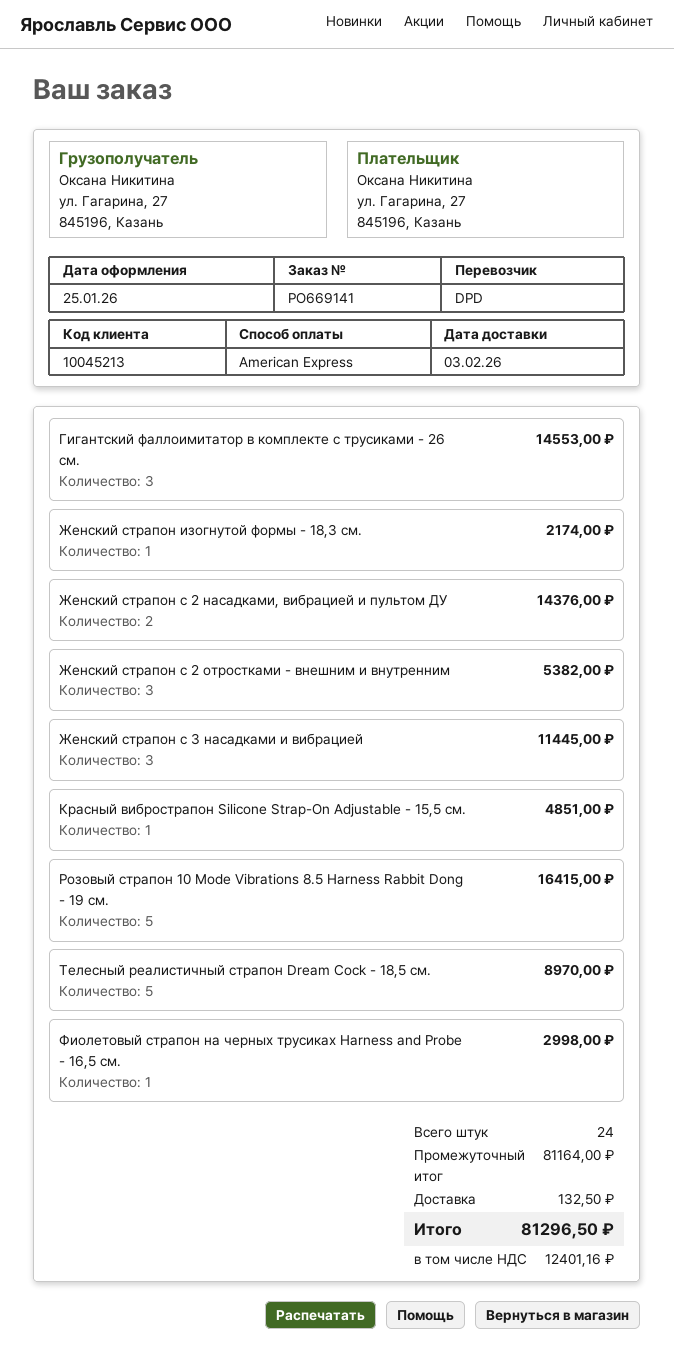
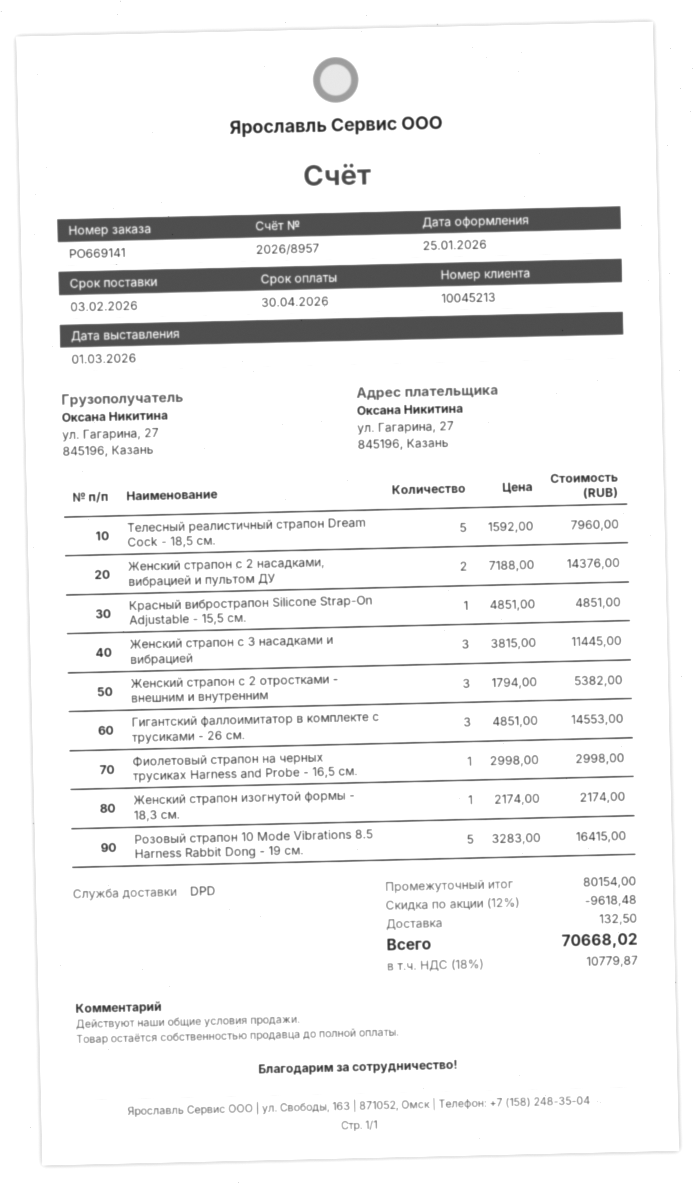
Телесный реалистичный страпон Dream Cock - 18,5 см.: 5 for 8970.00 -> 5 for 7960.00
subtotal: 81164.00 -> 80154.00
discount: none -> 12% = 9618.48
tax: 12401.16 -> 10779.87
total: 81296.50 -> 70668.02

